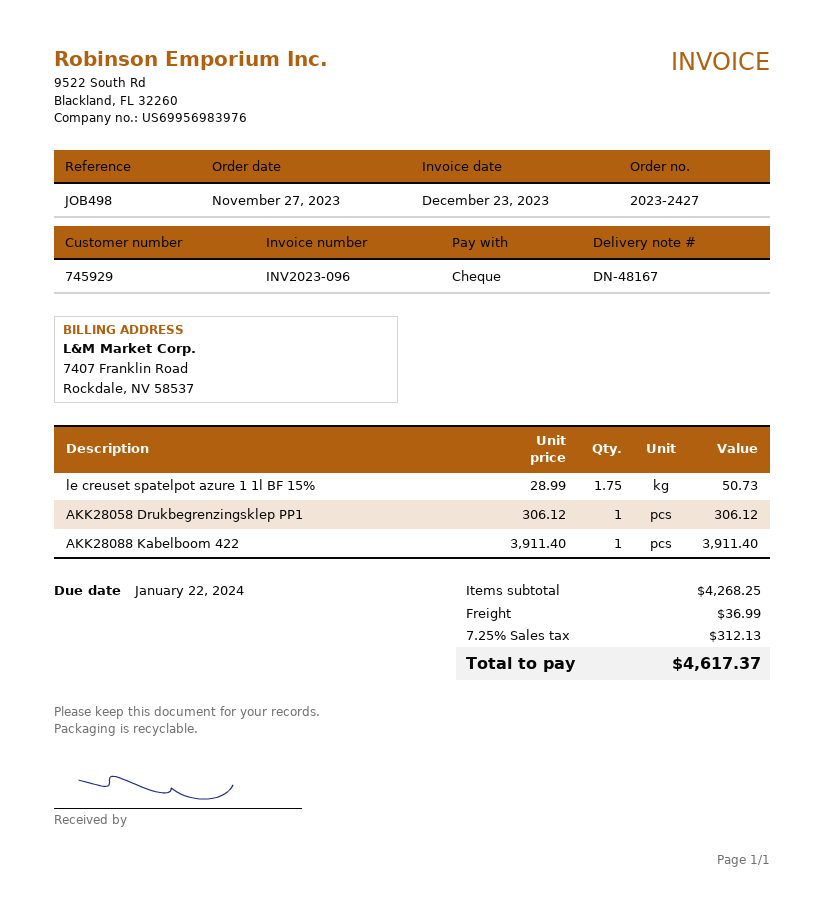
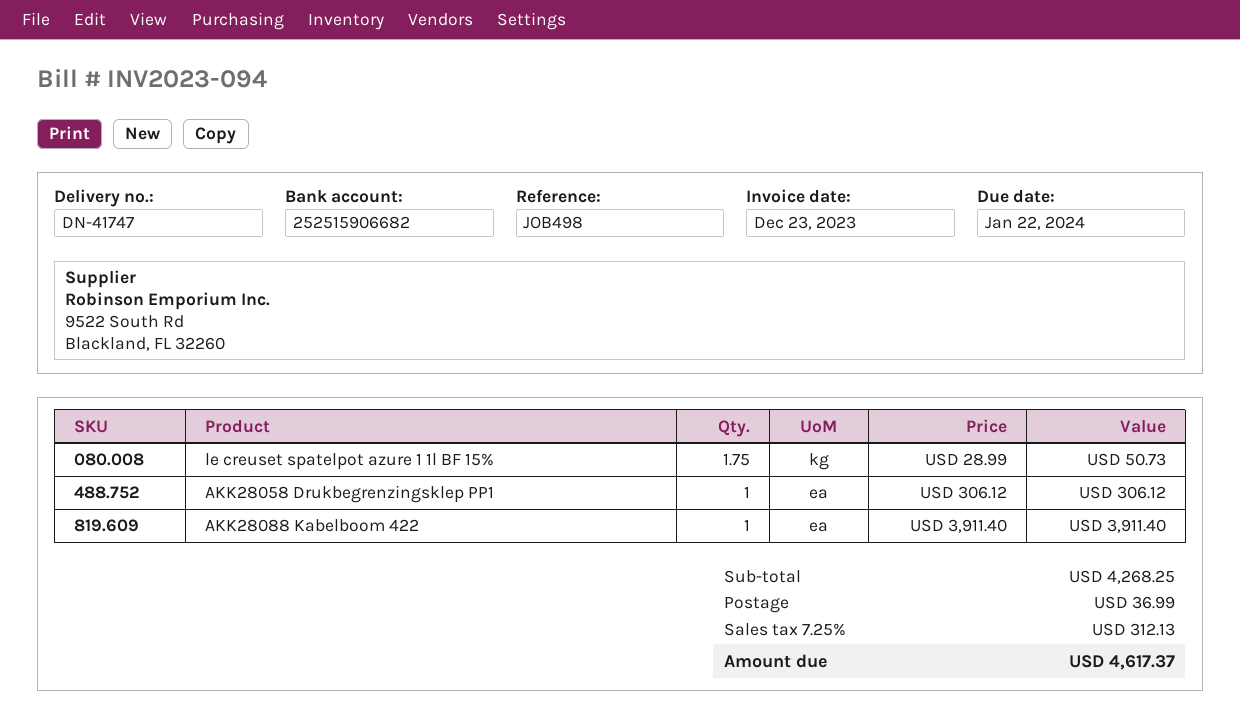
delivery note number: DN-48167 -> DN-41747
invoice number: INV2023-096 -> INV2023-094

